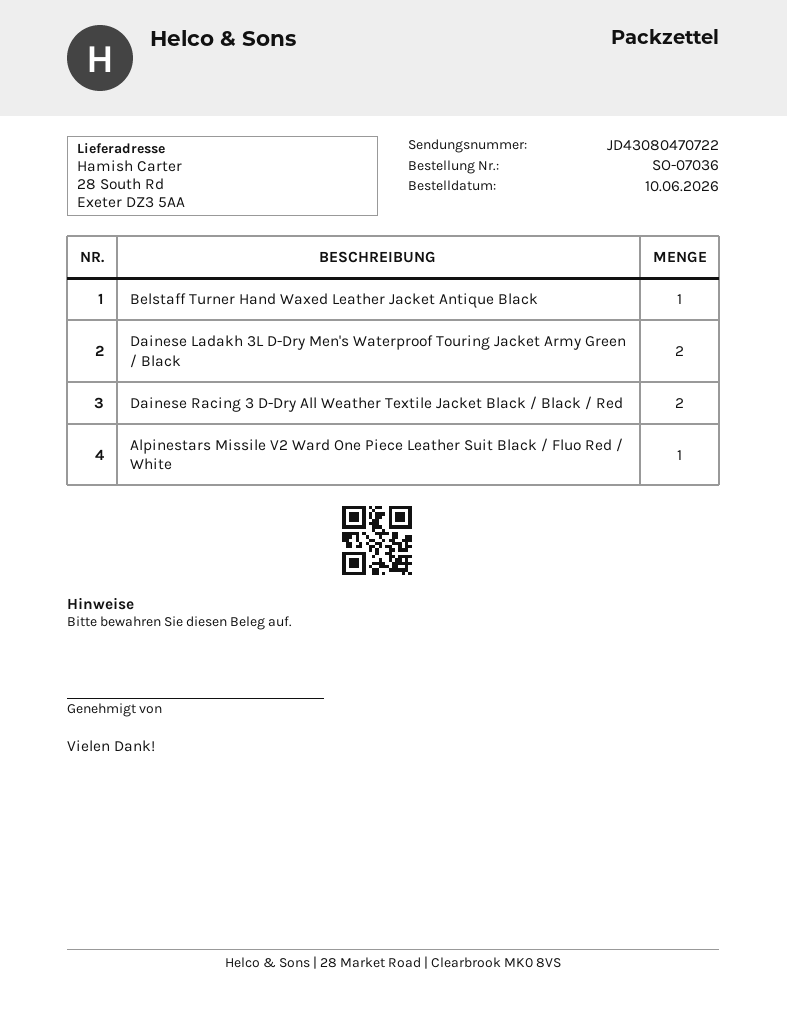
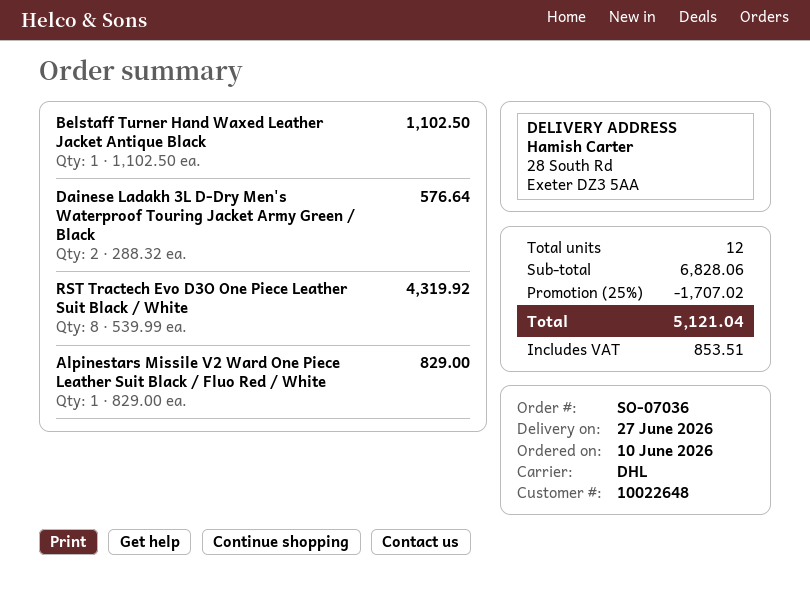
Dainese Racing 3 D-Dry All Weather Textile Jacket Black / Black / Red: 2 -> none
RST Tractech Evo D3O One Piece Leather Suit Black / White: none -> 8

